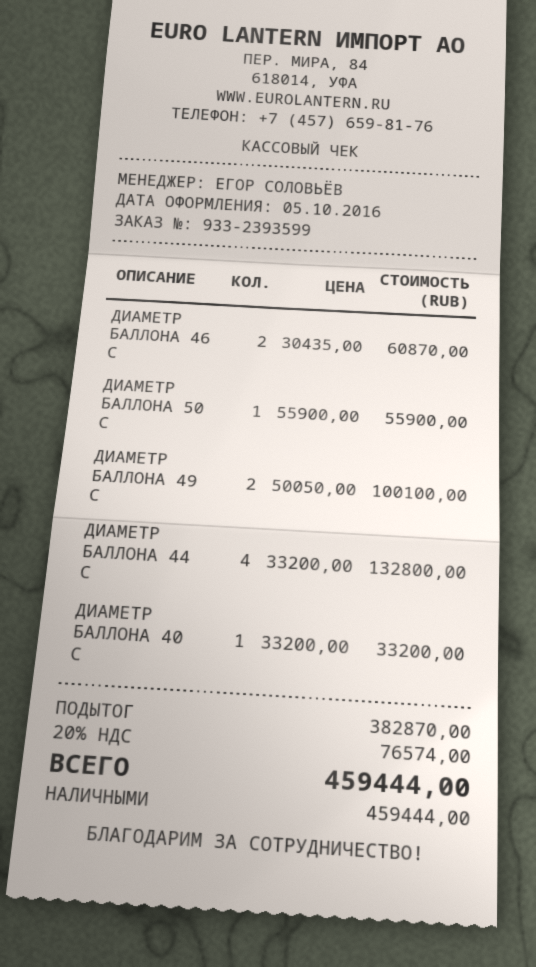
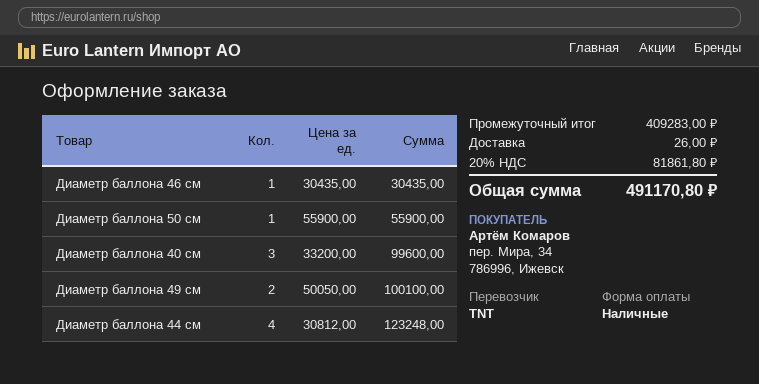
ДИАМЕТР БАЛЛОНА 46 С: 2 x 30435.00 = 60870.00 -> 1 x 30435.00 = 30435.00
ДИАМЕТР БАЛЛОНА 44 С: 4 x 33200.00 = 132800.00 -> 4 x 30812.00 = 123248.00
ДИАМЕТР БАЛЛОНА 40 С: 1 x 33200.00 = 33200.00 -> 3 x 33200.00 = 99600.00
subtotal: 382870.00 -> 409283.00
shipping: none -> 26.00
tax: 20% = 76574.00 -> 20% = 81861.80
total: 459444.00 -> 491170.80

